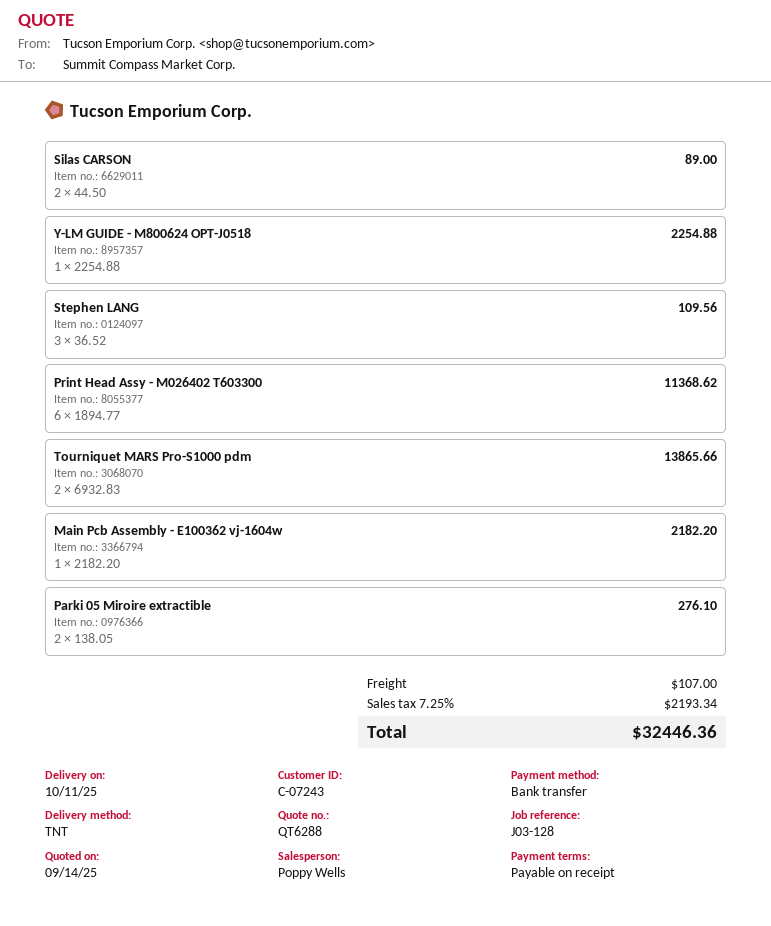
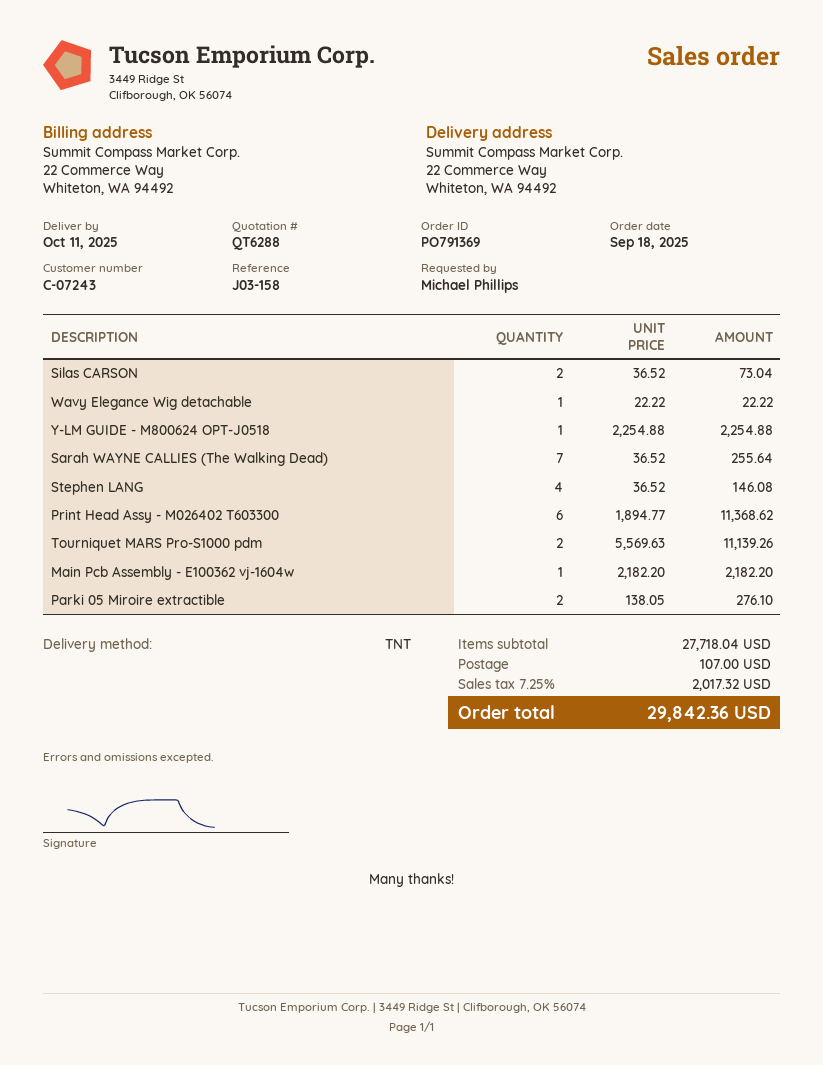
reference: J03-128 -> J03-158
Silas CARSON: 2 x 44.50 = 89.00 -> 2 x 36.52 = 73.04
Stephen LANG: 3 x 36.52 = 109.56 -> 4 x 36.52 = 146.08
Tourniquet MARS Pro-S1000 pdm: 2 x 6932.83 = 13865.66 -> 2 x 5569.63 = 11139.26
Wavy Elegance Wig detachable: none -> 1 x 22.22 = 22.22
Sarah WAYNE CALLIES (The Walking Dead): none -> 7 x 36.52 = 255.64
tax: 7.25% = 2193.34 -> 7.25% = 2017.32
total: 32446.36 -> 29842.36

